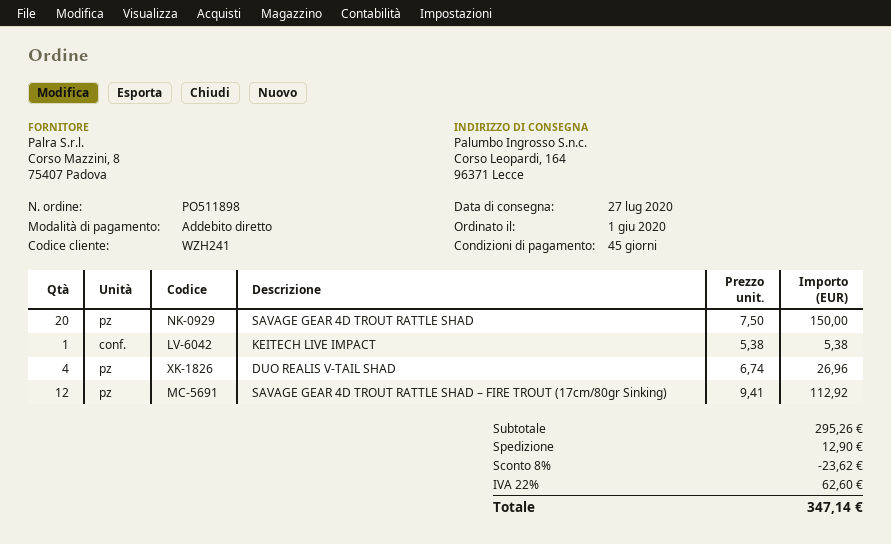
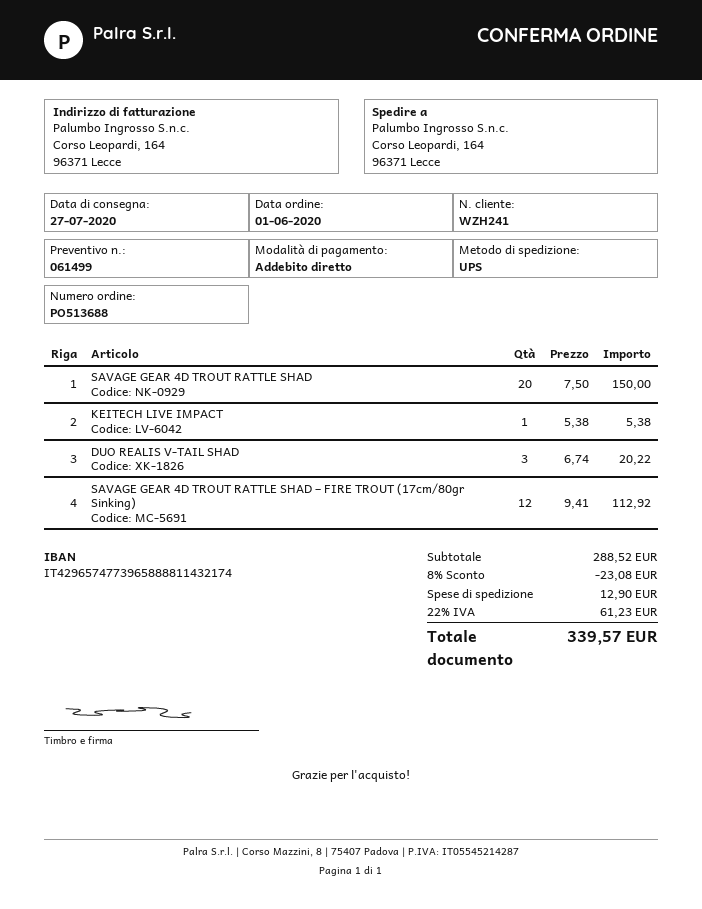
order number: PO511898 -> PO513688
DUO REALIS V-TAIL SHAD: 4 x 6.74 = 26.96 -> 3 x 6.74 = 20.22
subtotal: 295.26 -> 288.52
discount: 8% = 23.62 -> 8% = 23.08
tax: 22% = 62.60 -> 22% = 61.23
total: 347.14 -> 339.57

